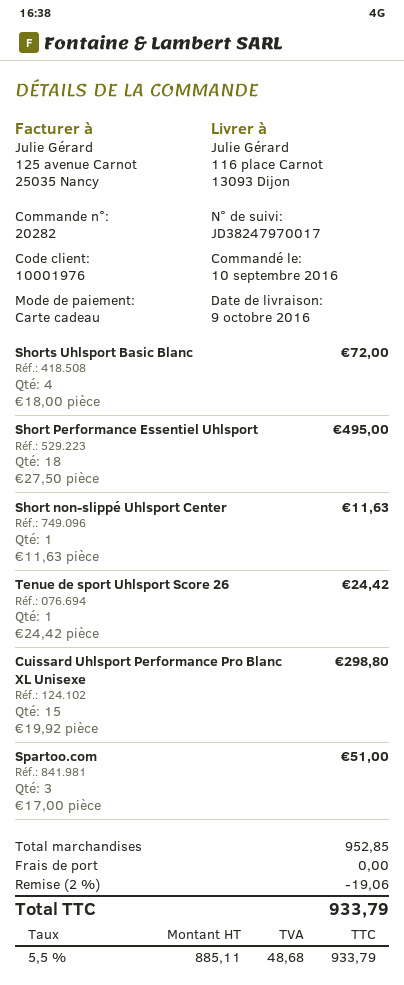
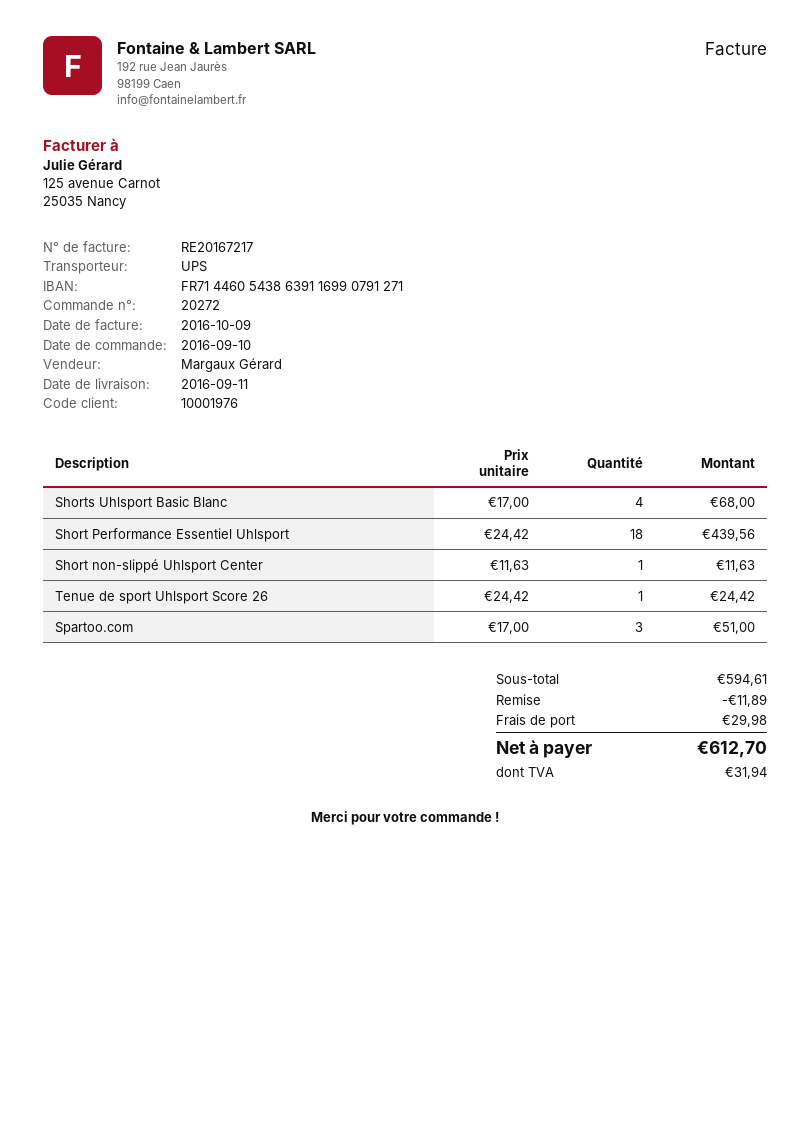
order number: 20282 -> 20272
delivery date: 2016-10-09 -> 2016-09-11
Shorts Uhlsport Basic Blanc: 4 x 18.00 = 72.00 -> 4 x 17.00 = 68.00
Short Performance Essentiel Uhlsport: 18 x 27.50 = 495.00 -> 18 x 24.42 = 439.56
Cuissard Uhlsport Performance Pro Blanc XL Unisexe: 15 x 19.92 = 298.80 -> none
subtotal: 952.85 -> 594.61
discount: 19.06 -> 11.89
shipping: 0.00 -> 29.98
tax: 48.68 -> 31.94
total: 933.79 -> 612.70

